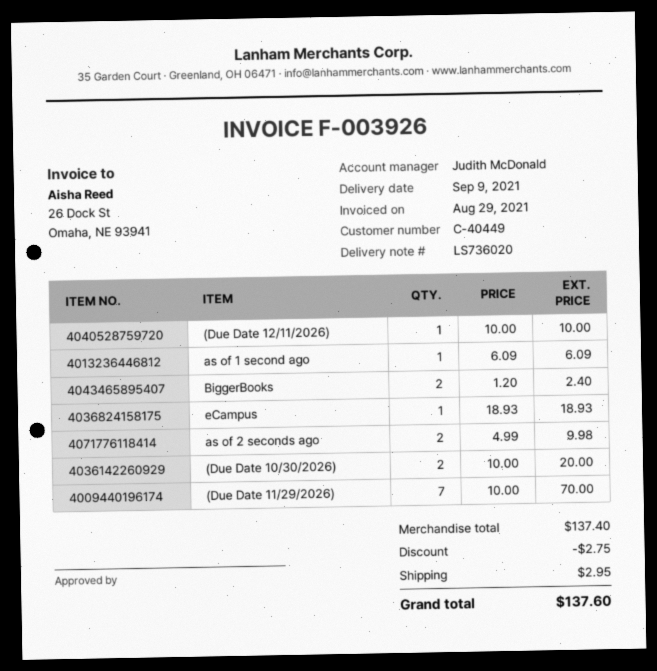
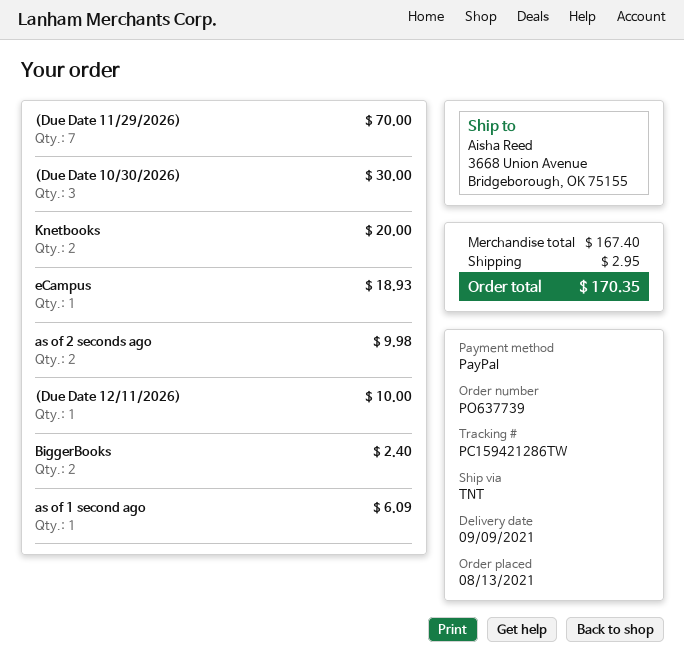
(Due Date 10/30/2026): 2 for 20.00 -> 3 for 30.00
Knetbooks: none -> 2 for 20.00
subtotal: 137.40 -> 167.40
discount: 2.75 -> none
total: 137.60 -> 170.35

